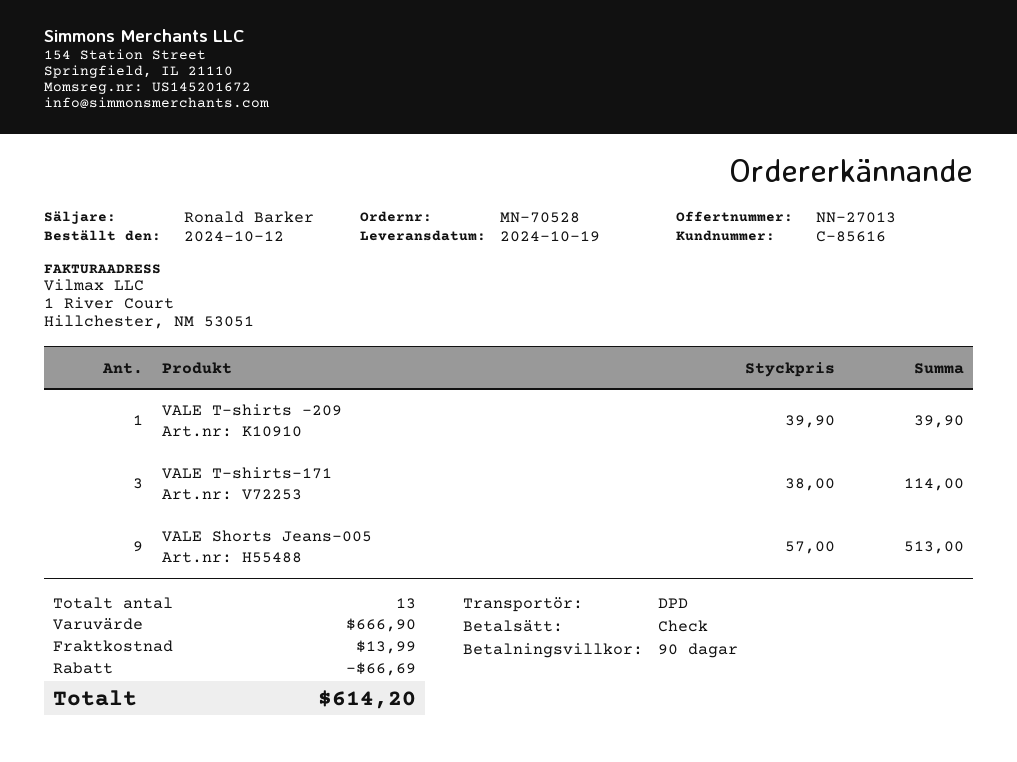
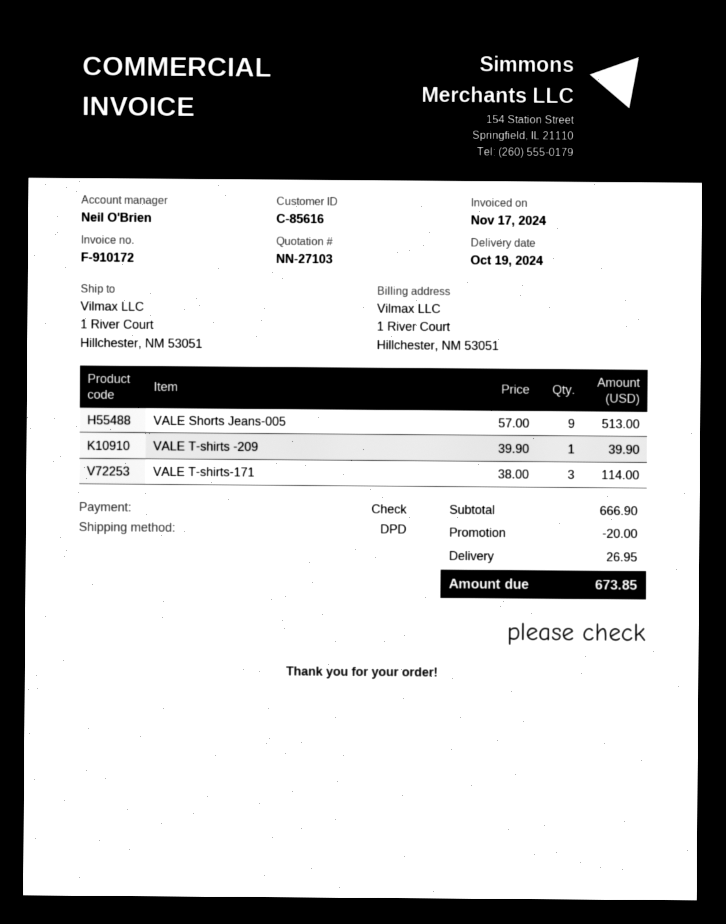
quote number: NN-27013 -> NN-27103
sales rep: Ronald Barker -> Neil O'Brien
discount: 66.69 -> 20.00
shipping: 13.99 -> 26.95
total: 614.20 -> 673.85

